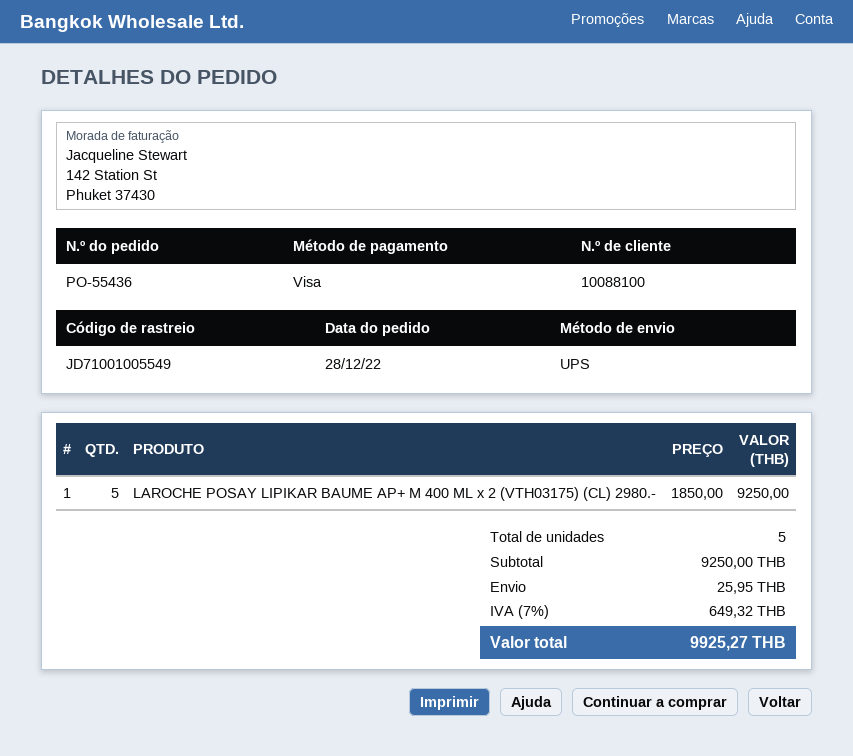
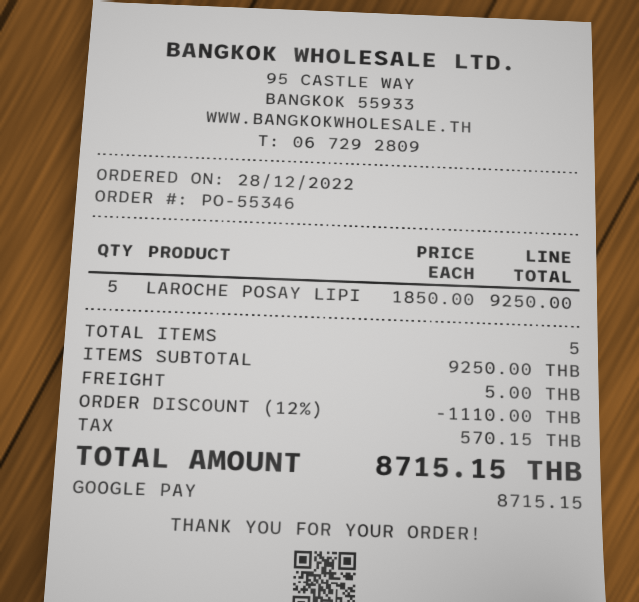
order number: PO-55436 -> PO-55346
payment method: Visa -> Google Pay
discount: none -> 12% = 1110.00
shipping: 25.95 -> 5.00
tax: 649.32 -> 570.15
total: 9925.27 -> 8715.15

